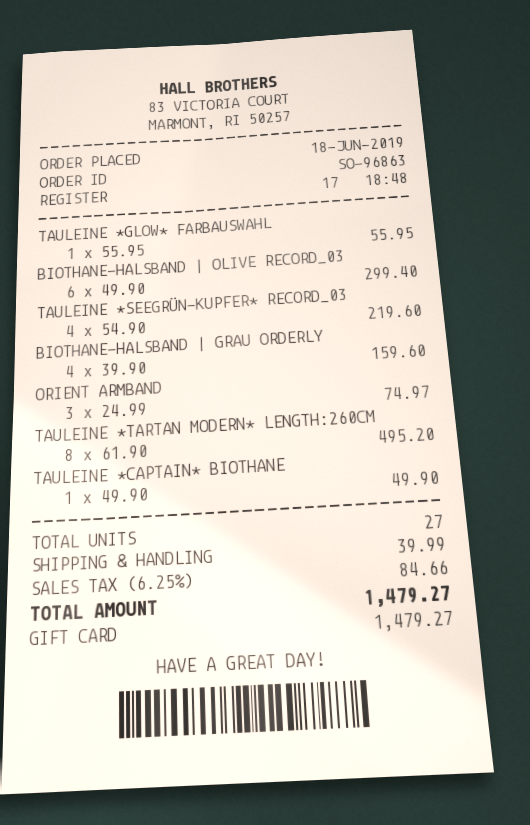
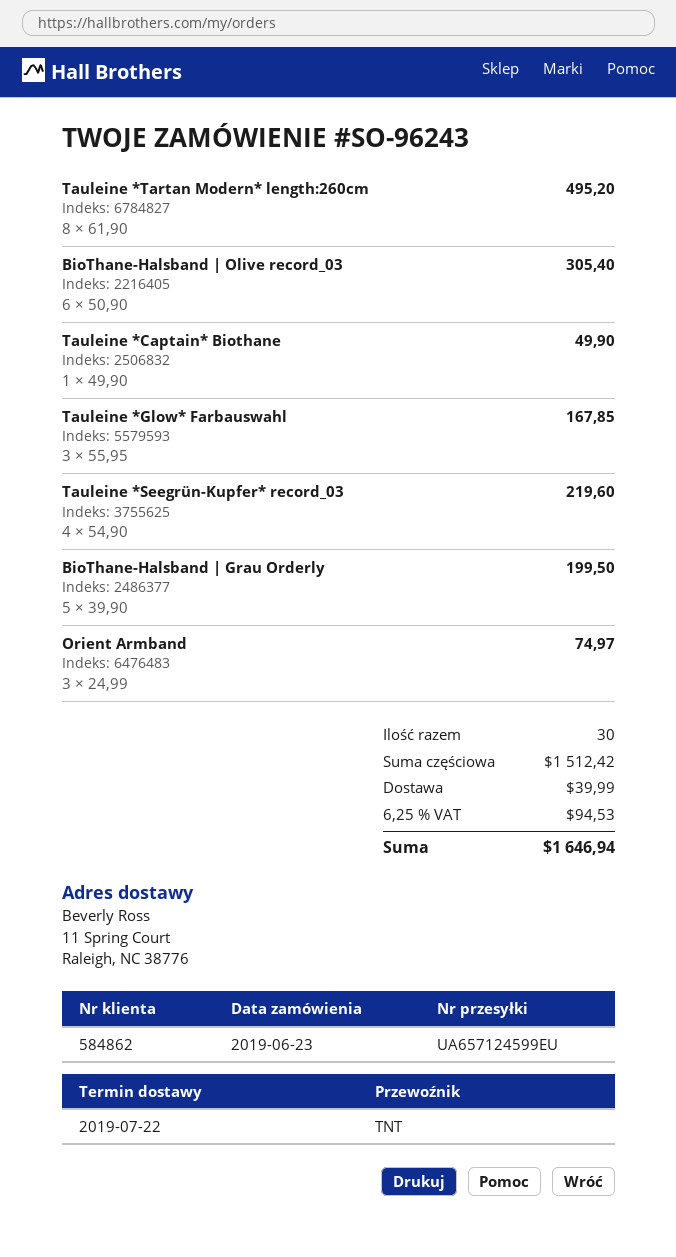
order number: SO-96863 -> SO-96243
order date: 2019-06-18 -> 2019-06-23
TAULEINE *GLOW* FARBAUSWAHL: 1 x 55.95 = 55.95 -> 3 x 55.95 = 167.85
BIOTHANE-HALSBAND | OLIVE RECORD_03: 6 x 49.90 = 299.40 -> 6 x 50.90 = 305.40
BIOTHANE-HALSBAND | GRAU ORDERLY: 4 x 39.90 = 159.60 -> 5 x 39.90 = 199.50
total quantity: 27 -> 30
tax: 6.25% = 84.66 -> 6.25% = 94.53
total: 1479.27 -> 1646.94

